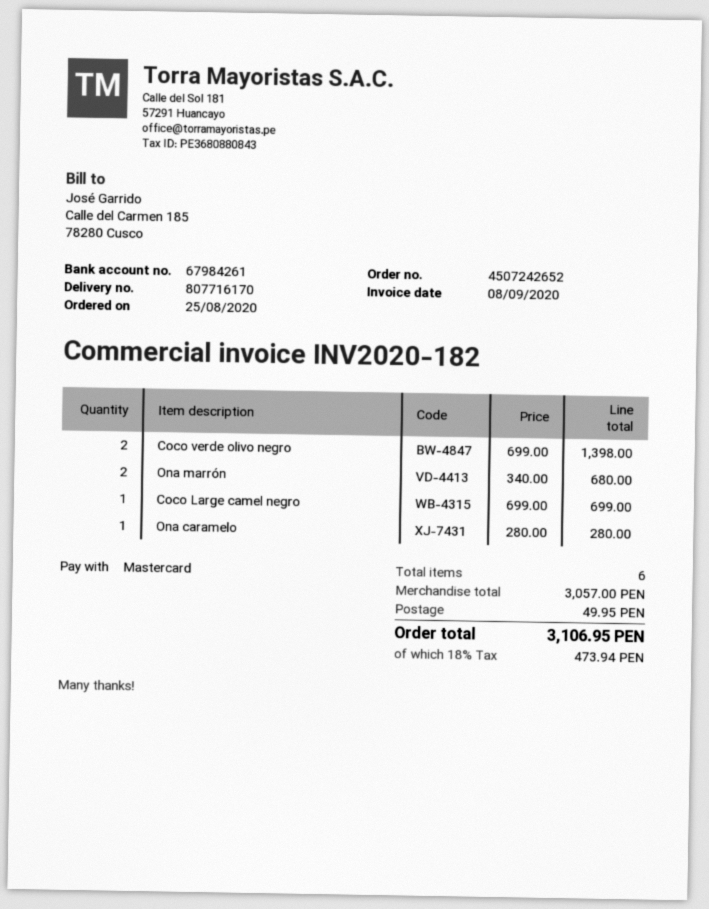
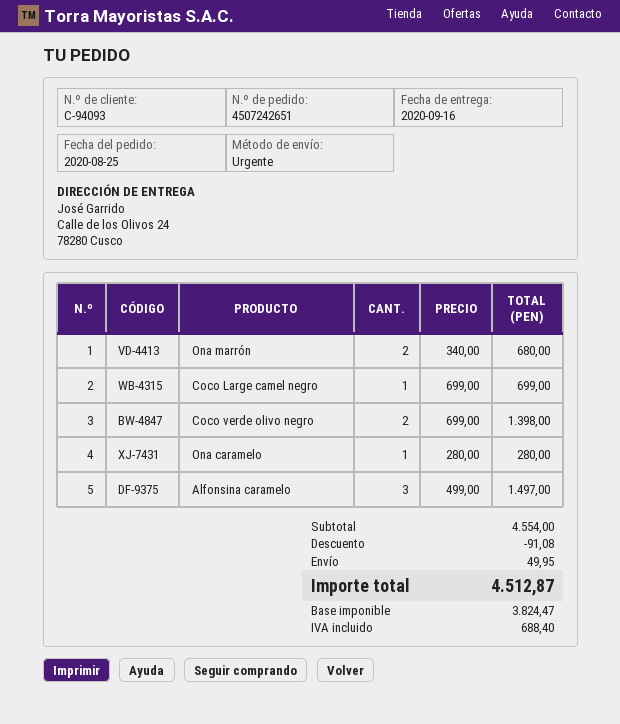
order number: 4507242652 -> 4507242651
Alfonsina caramelo: none -> 3 x 499.00 = 1497.00
subtotal: 3057.00 -> 4554.00
discount: none -> 91.08
tax: 473.94 -> 688.40
total: 3106.95 -> 4512.87

